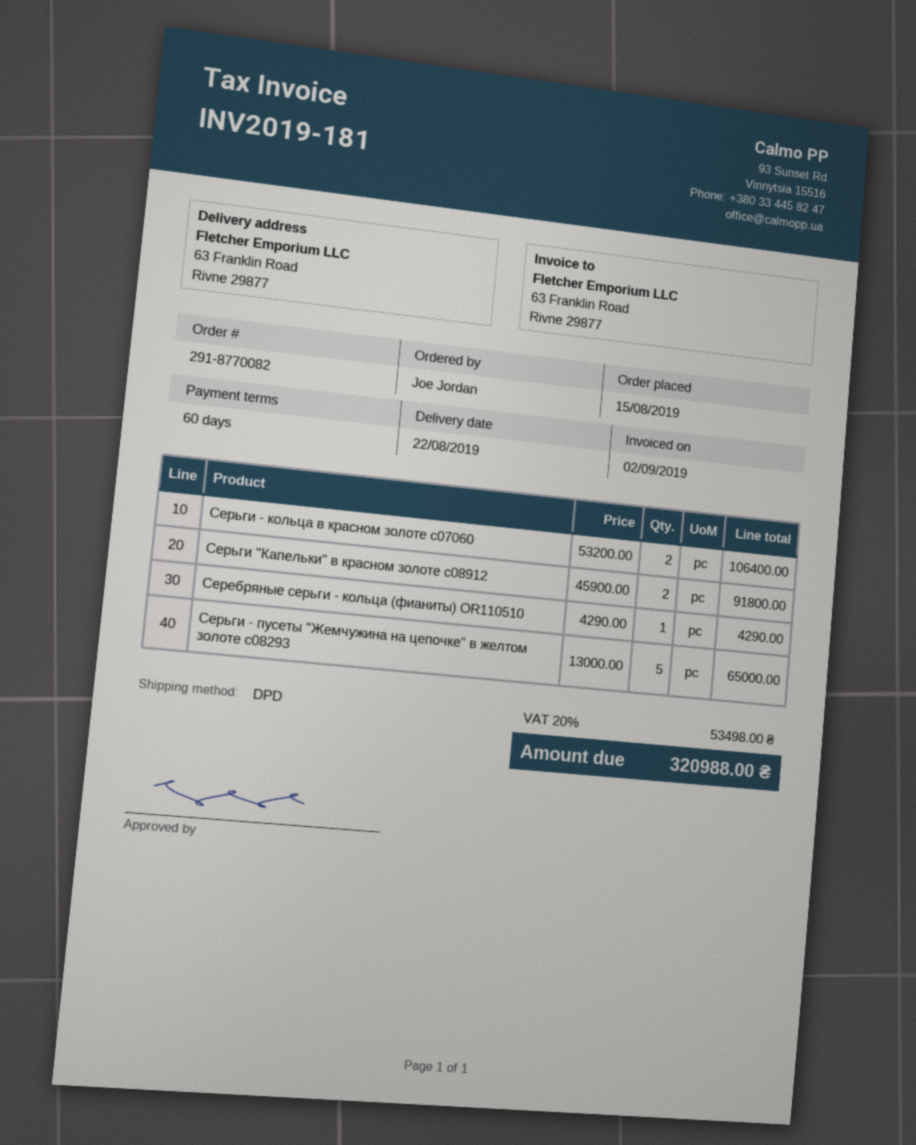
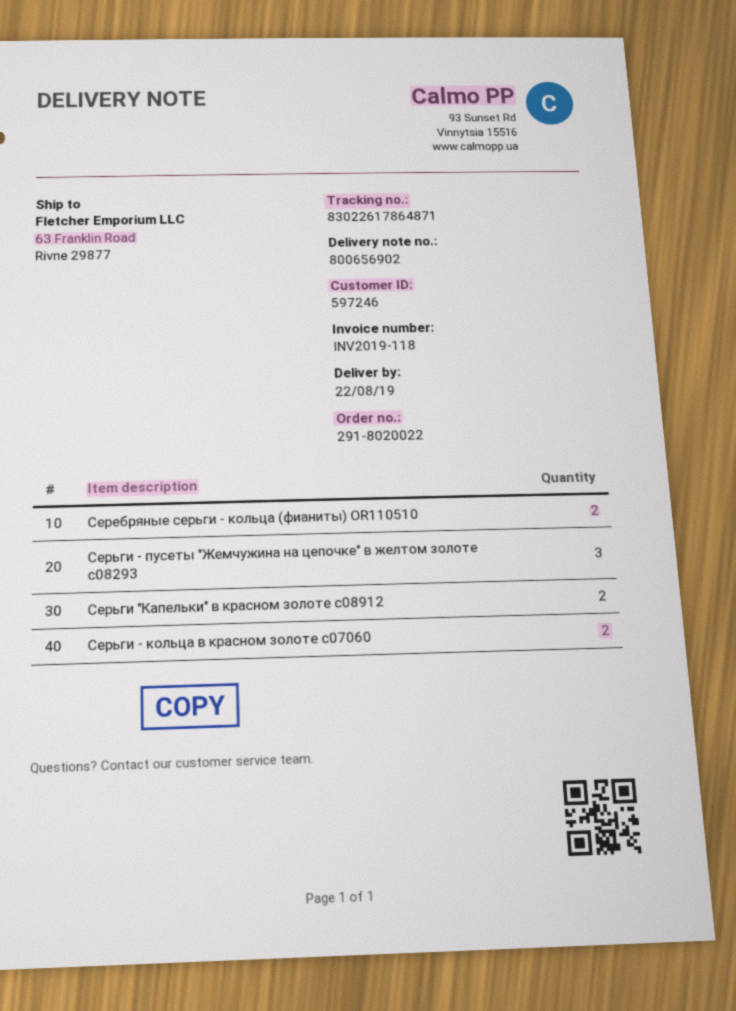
order number: 291-8770082 -> 291-8020022
invoice number: INV2019-181 -> INV2019-118
Серебряные серьги - кольца (фианиты) OR110510: 1 -> 2
Серьги - пусеты "Жемчужина на цепочке" в желтом золоте с08293: 5 -> 3

